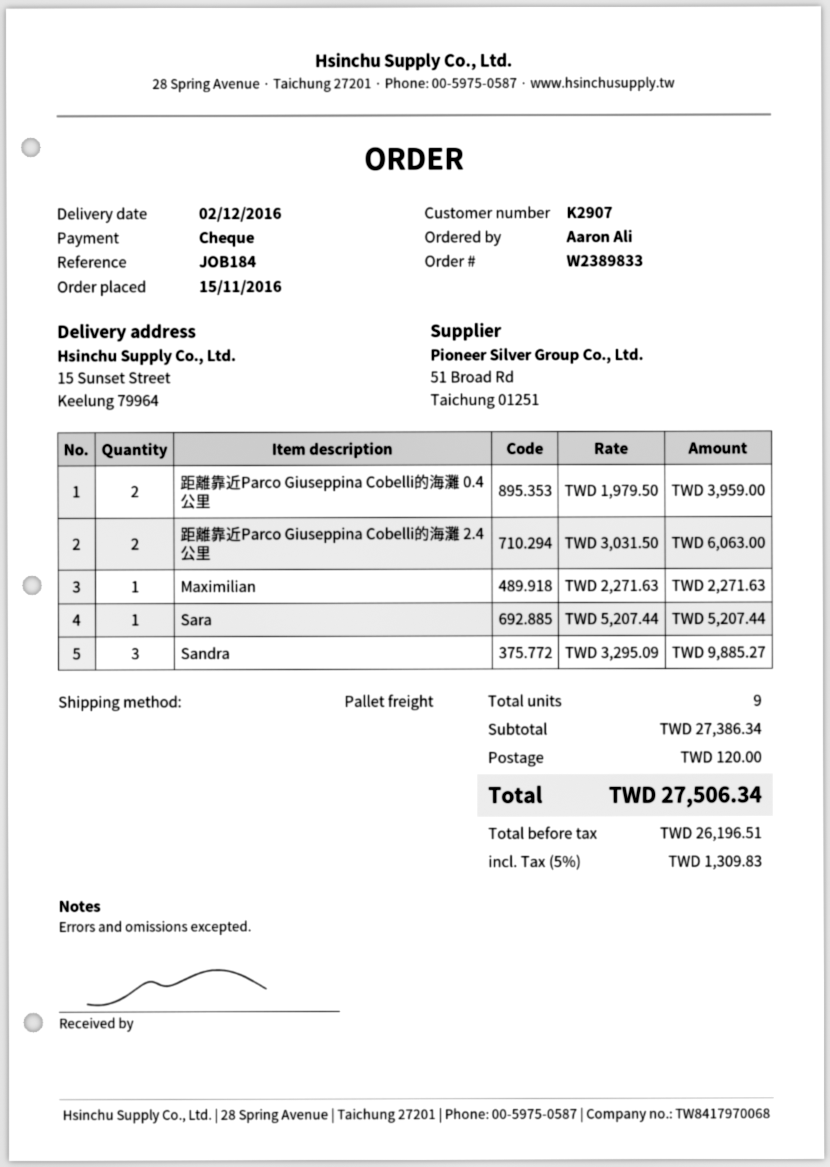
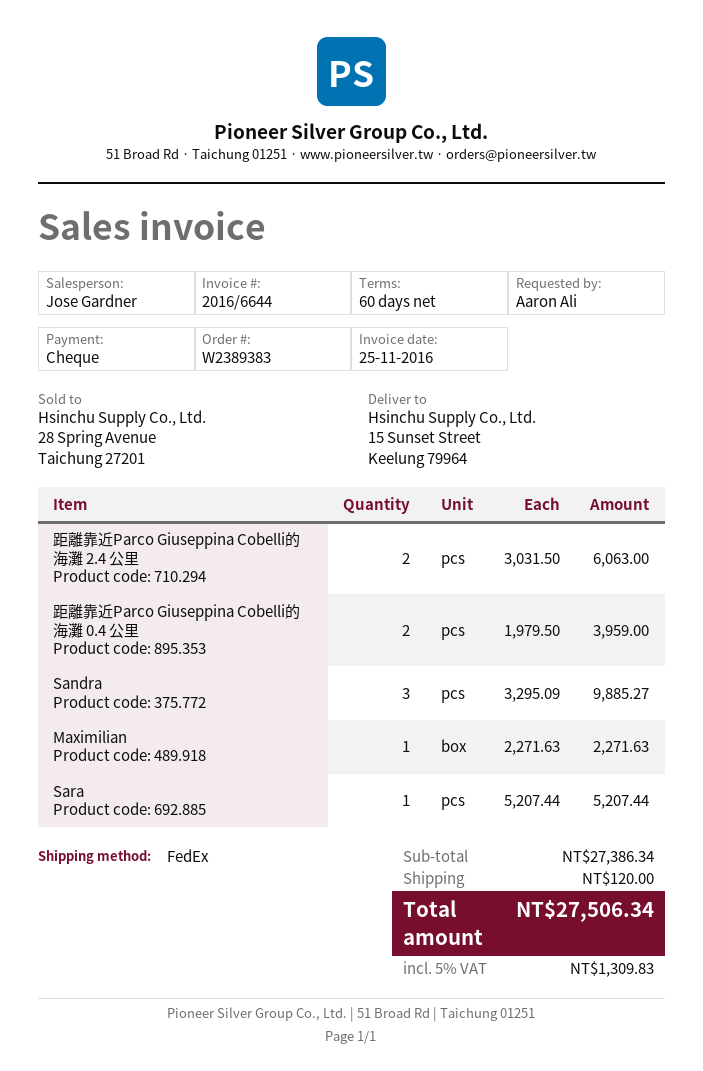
order number: W2389833 -> W2389383
shipping method: pallet freight -> FedEx

